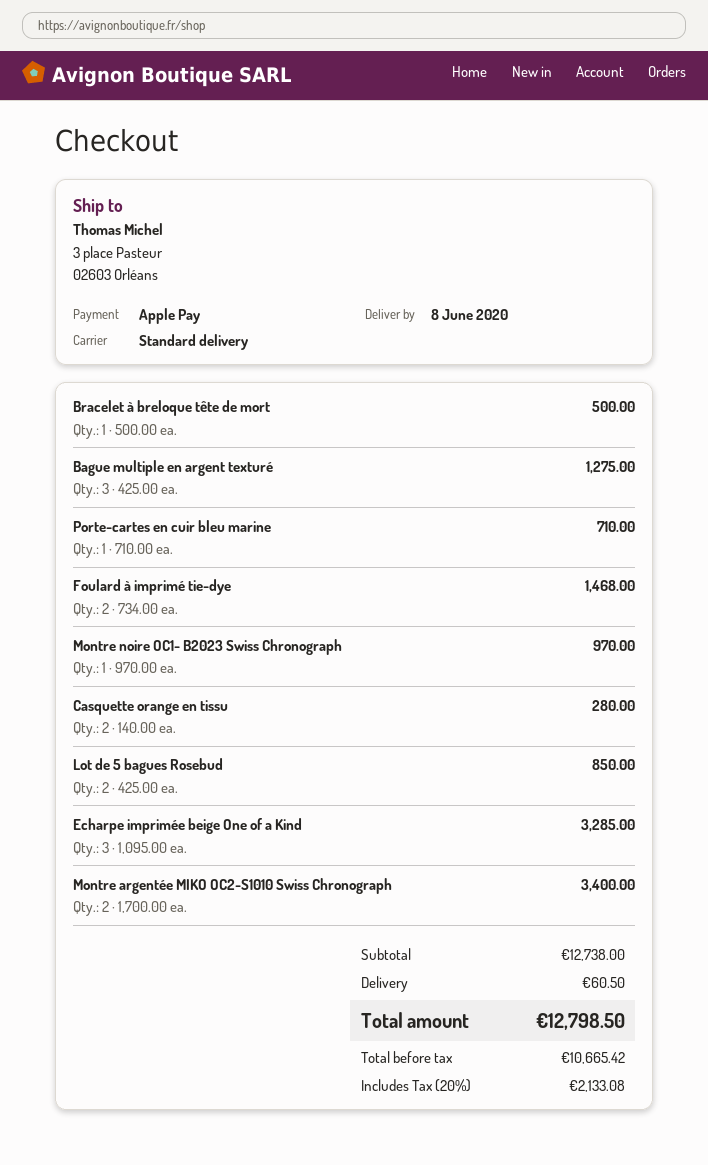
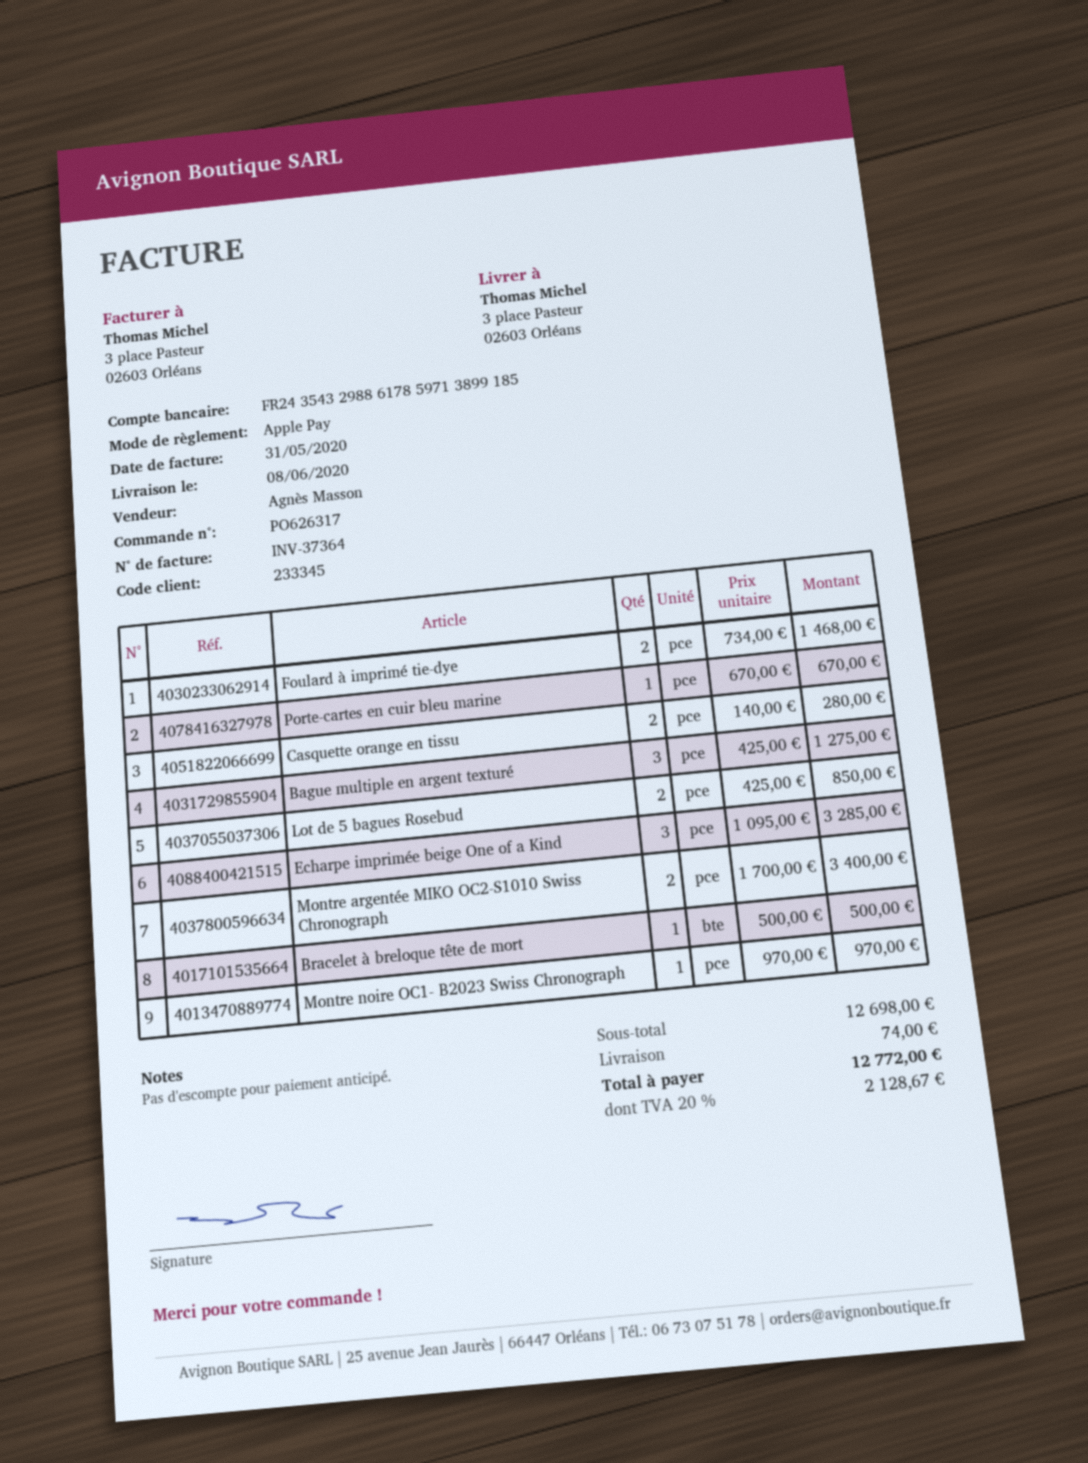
Porte-cartes en cuir bleu marine: 1 x 710.00 = 710.00 -> 1 x 670.00 = 670.00
subtotal: 12738.00 -> 12698.00
shipping: 60.50 -> 74.00
tax: 20% = 2133.08 -> 20% = 2128.67
total: 12798.50 -> 12772.00

